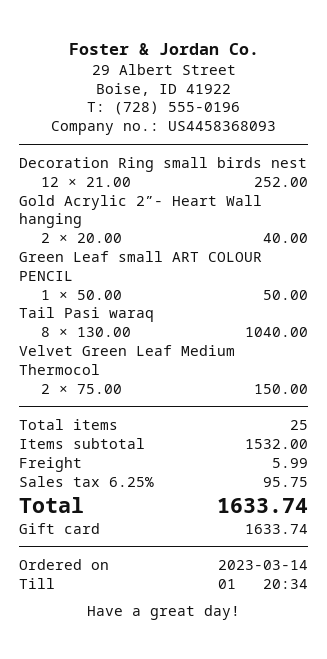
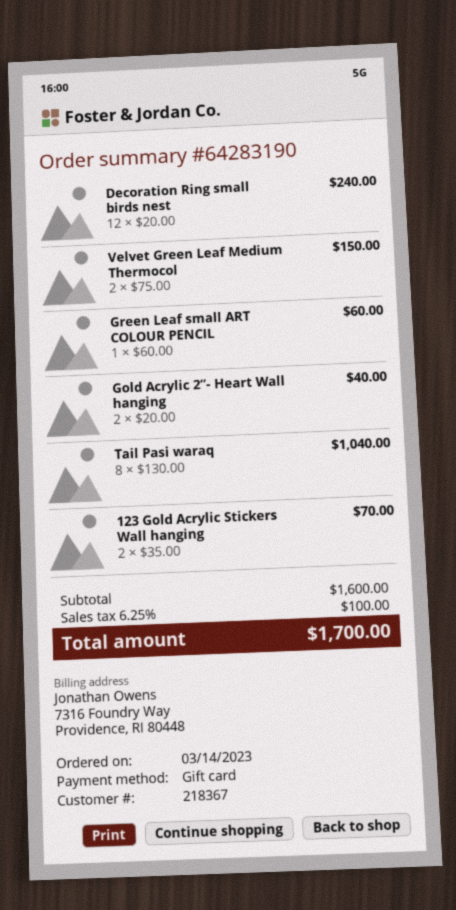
Decoration Ring small birds nest: 12 x 21.00 = 252.00 -> 12 x 20.00 = 240.00
Green Leaf small ART COLOUR PENCIL: 1 x 50.00 = 50.00 -> 1 x 60.00 = 60.00
123 Gold Acrylic Stickers Wall hanging: none -> 2 x 35.00 = 70.00
subtotal: 1532.00 -> 1600.00
shipping: 5.99 -> none
tax: 6.25% = 95.75 -> 6.25% = 100.00
total: 1633.74 -> 1700.00

